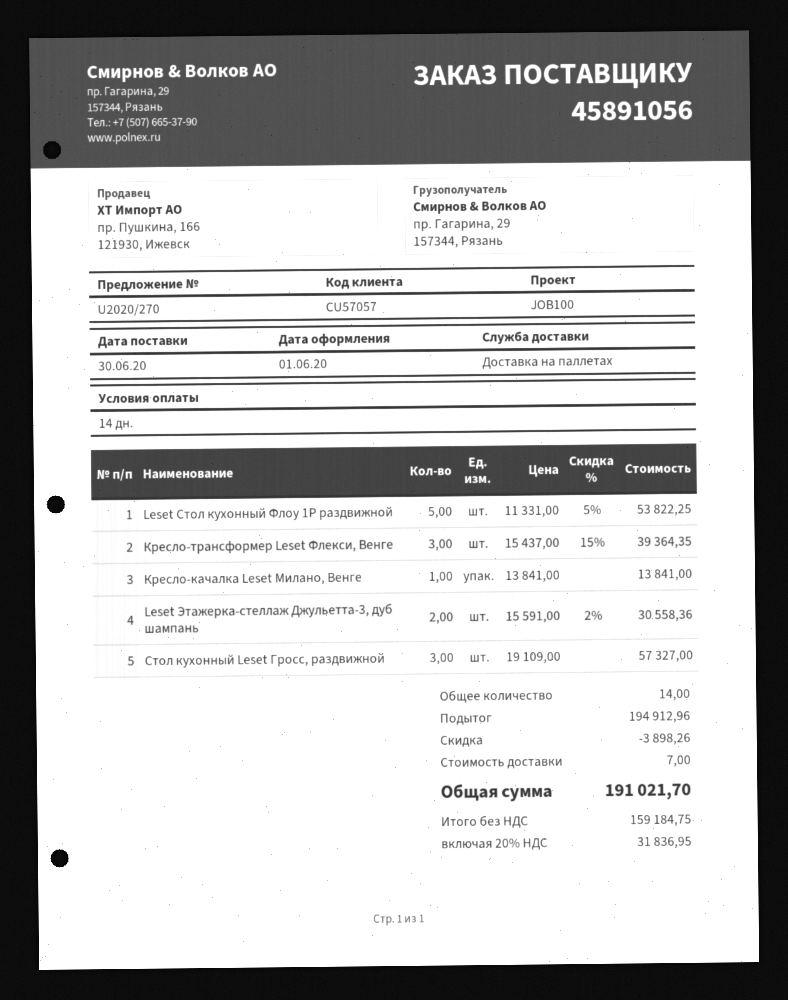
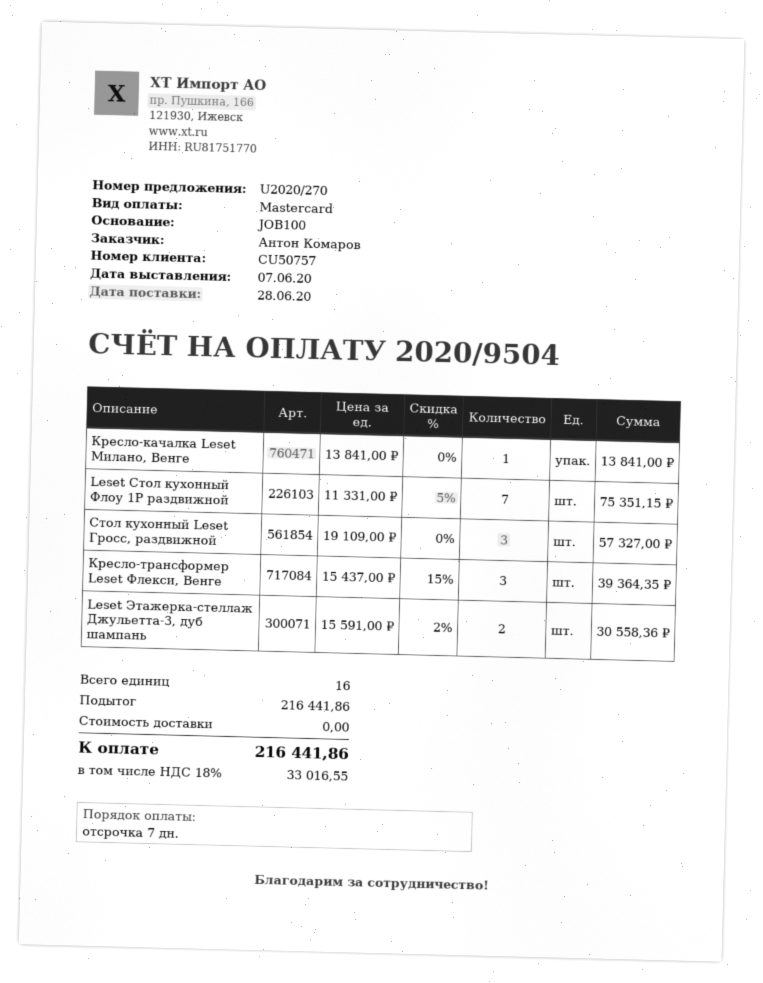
delivery date: 2020-06-30 -> 2020-06-28
payment terms: 14 days -> 7 days
customer number: CU57057 -> CU50757
Leset Стол кухонный Флоу 1Р раздвижной: 5 x 11331.00 - 5% = 53822.25 -> 7 x 11331.00 - 5% = 75351.15
total quantity: 14 -> 16
subtotal: 194912.96 -> 216441.86
discount: 3898.26 -> none
shipping: 7.00 -> 0.00
tax: 20% = 31836.95 -> 18% = 33016.55
total: 191021.70 -> 216441.86

